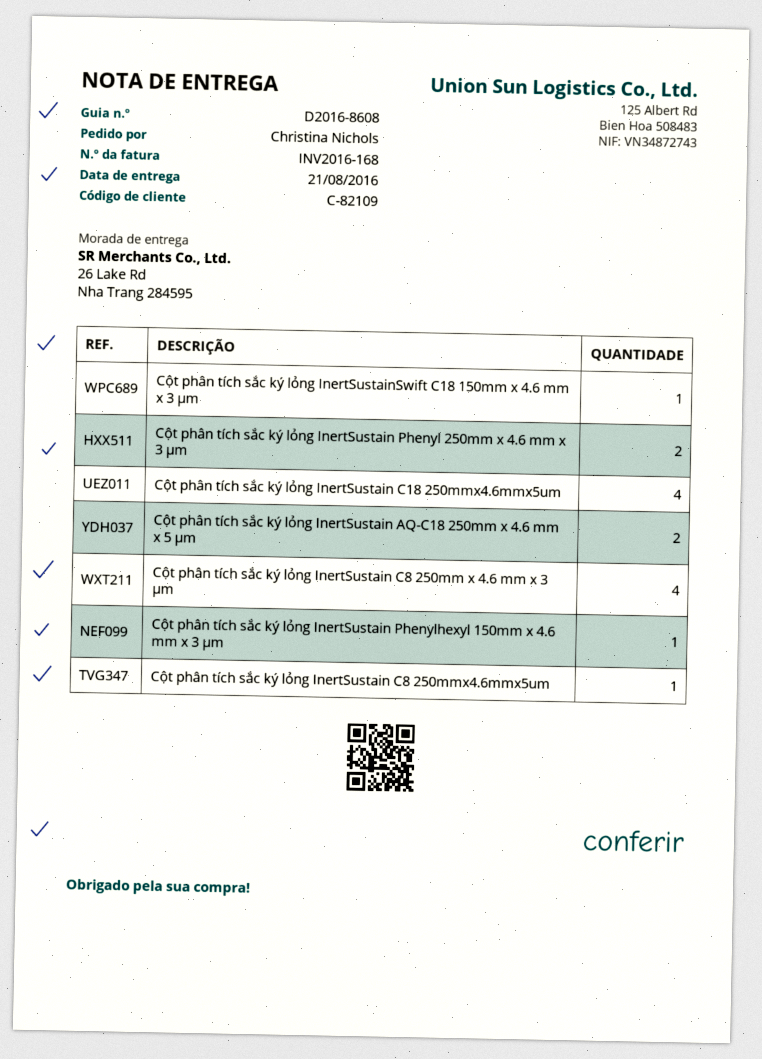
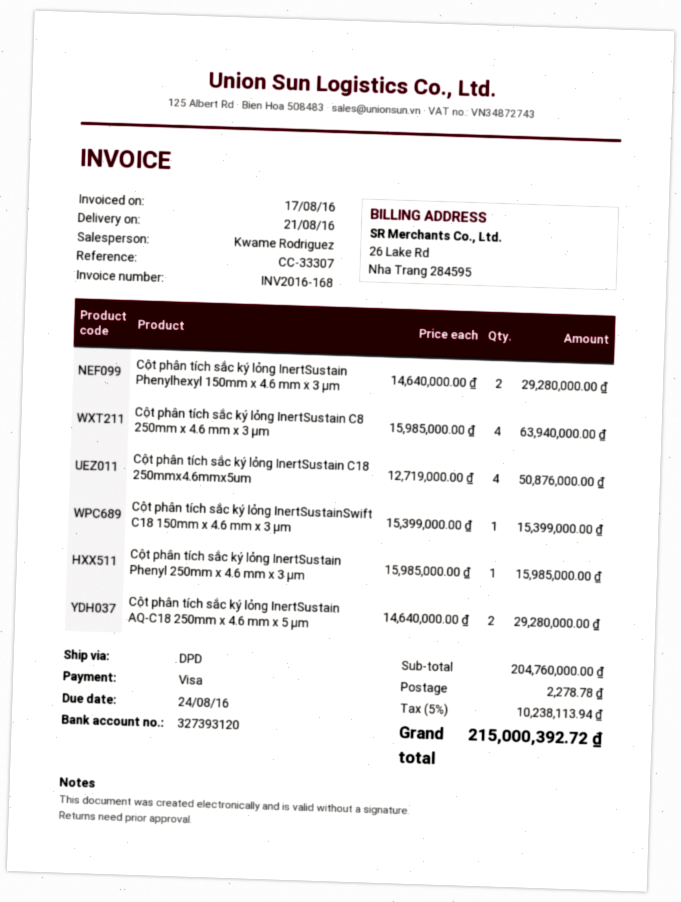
Cột phân tích sắc ký lỏng InertSustain Phenyl 250mm x 4.6 mm x 3 µm: 2 -> 1
Cột phân tích sắc ký lỏng InertSustain Phenylhexyl 150mm x 4.6 mm x 3 µm: 1 -> 2
Cột phân tích sắc ký lỏng InertSustain C8 250mmx4.6mmx5um: 1 -> none

